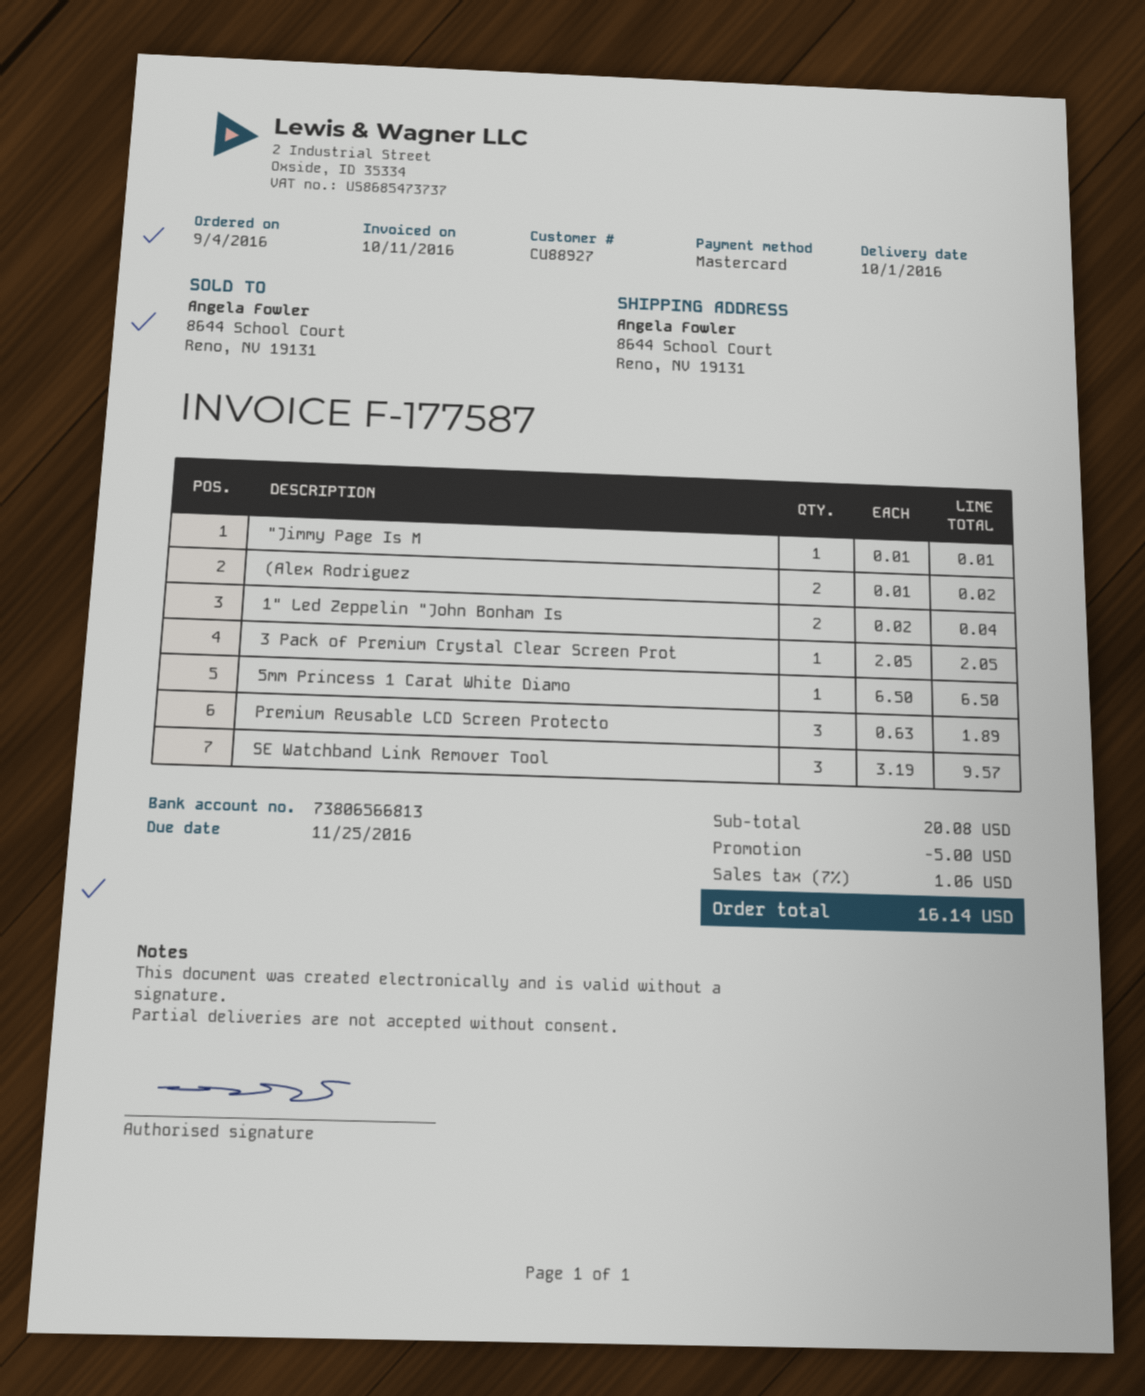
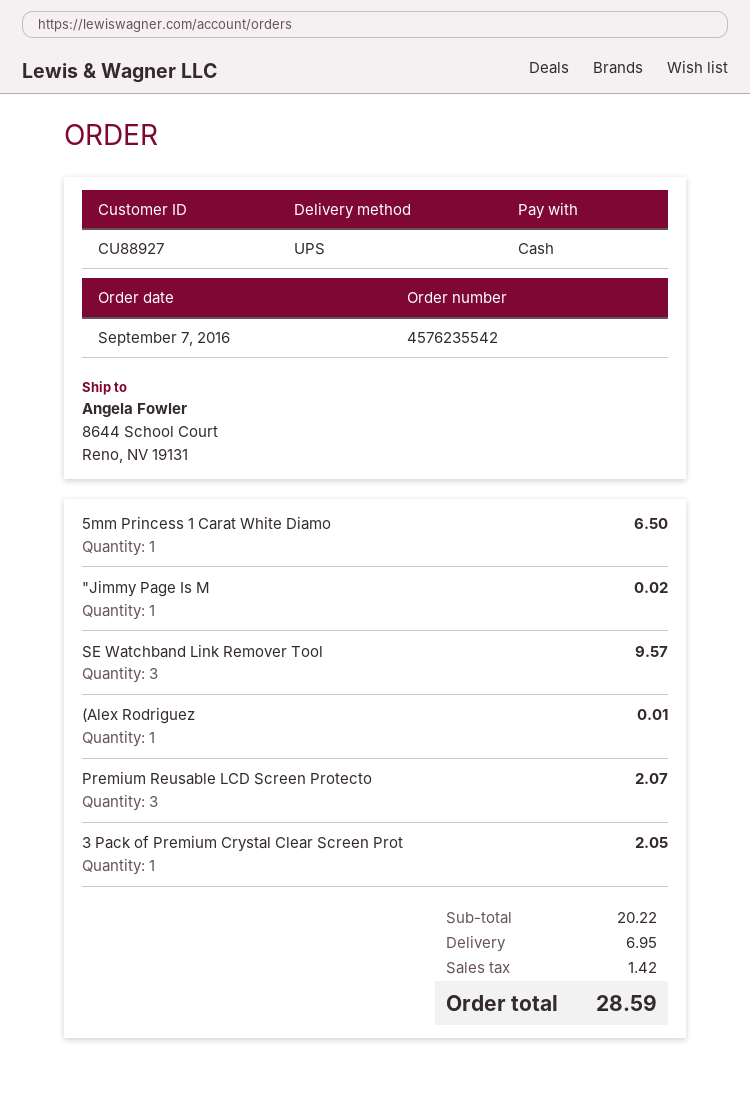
order date: 2016-09-04 -> 2016-09-07
payment method: Mastercard -> cash
"Jimmy Page Is M: 1 for 0.01 -> 1 for 0.02
(Alex Rodriguez: 2 for 0.02 -> 1 for 0.01
1" Led Zeppelin "John Bonham Is: 2 for 0.04 -> none
Premium Reusable LCD Screen Protecto: 3 for 1.89 -> 3 for 2.07
subtotal: 20.08 -> 20.22
discount: 5.00 -> none
shipping: none -> 6.95
tax: 1.06 -> 1.42
total: 16.14 -> 28.59

